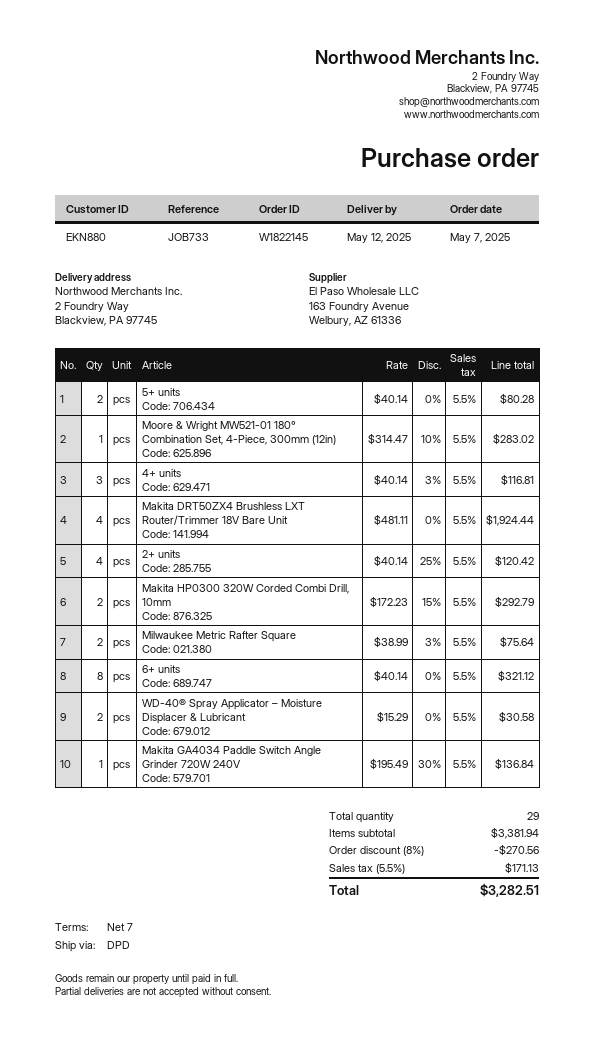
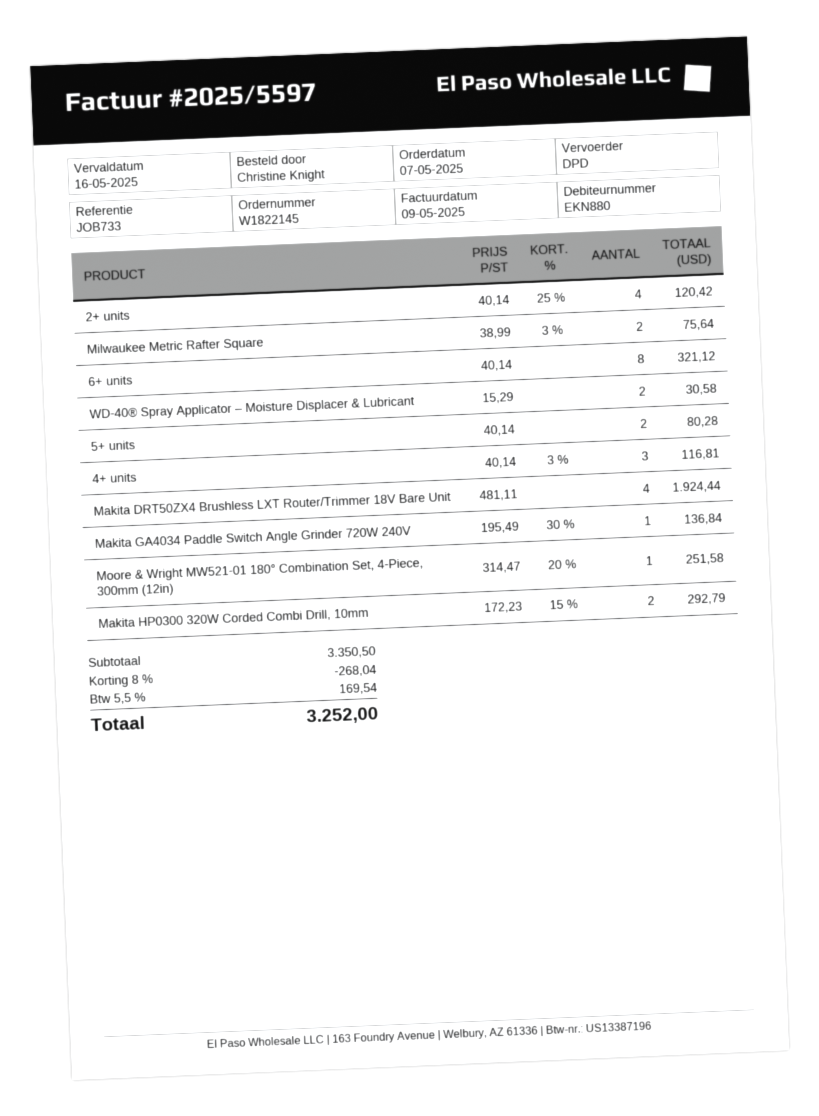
Moore & Wright MW521-01 180° Combination Set, 4-Piece, 300mm (12in): 1 x 314.47 - 10% = 283.02 -> 1 x 314.47 - 20% = 251.58
subtotal: 3381.94 -> 3350.50
discount: 8% = 270.56 -> 8% = 268.04
tax: 5.5% = 171.13 -> 5.5% = 169.54
total: 3282.51 -> 3252.00

